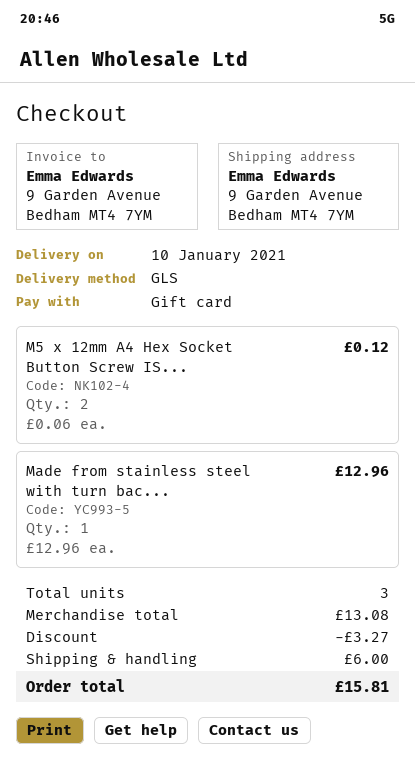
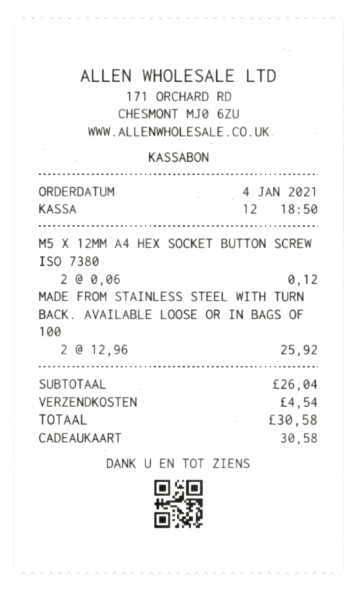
Made from stainless steel with turn bac...: 1 x 12.96 = 12.96 -> 2 x 12.96 = 25.92
subtotal: 13.08 -> 26.04
discount: 3.27 -> none
shipping: 6.00 -> 4.54
total: 15.81 -> 30.58

